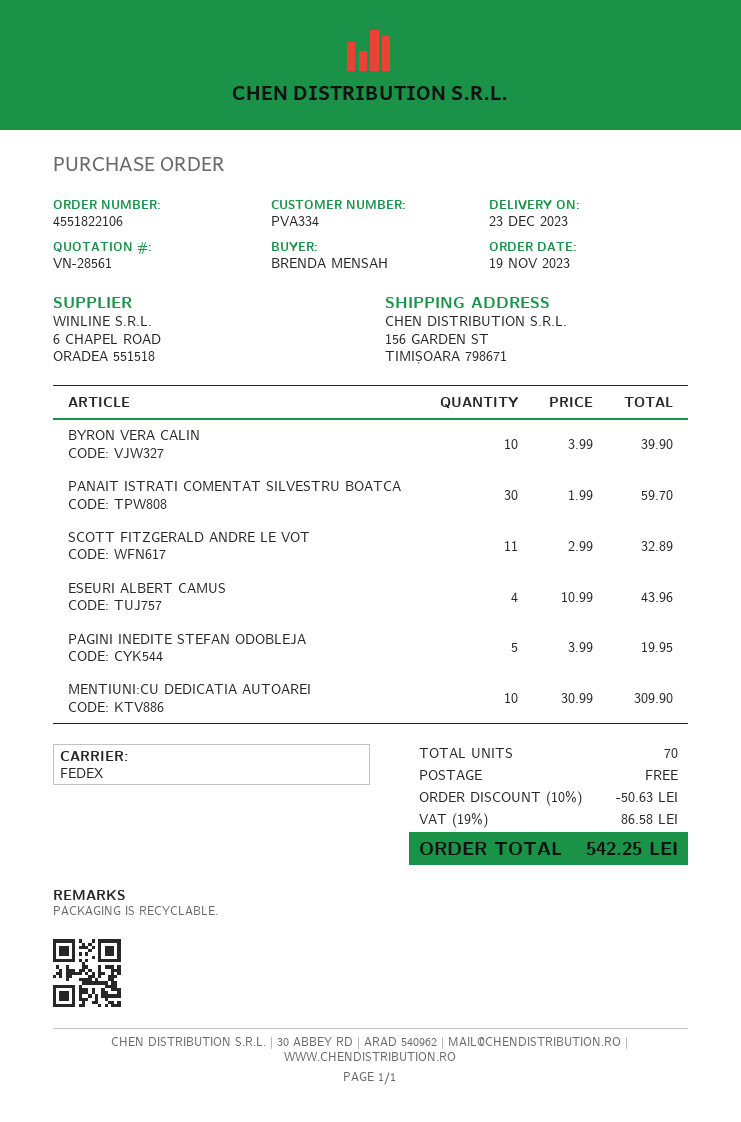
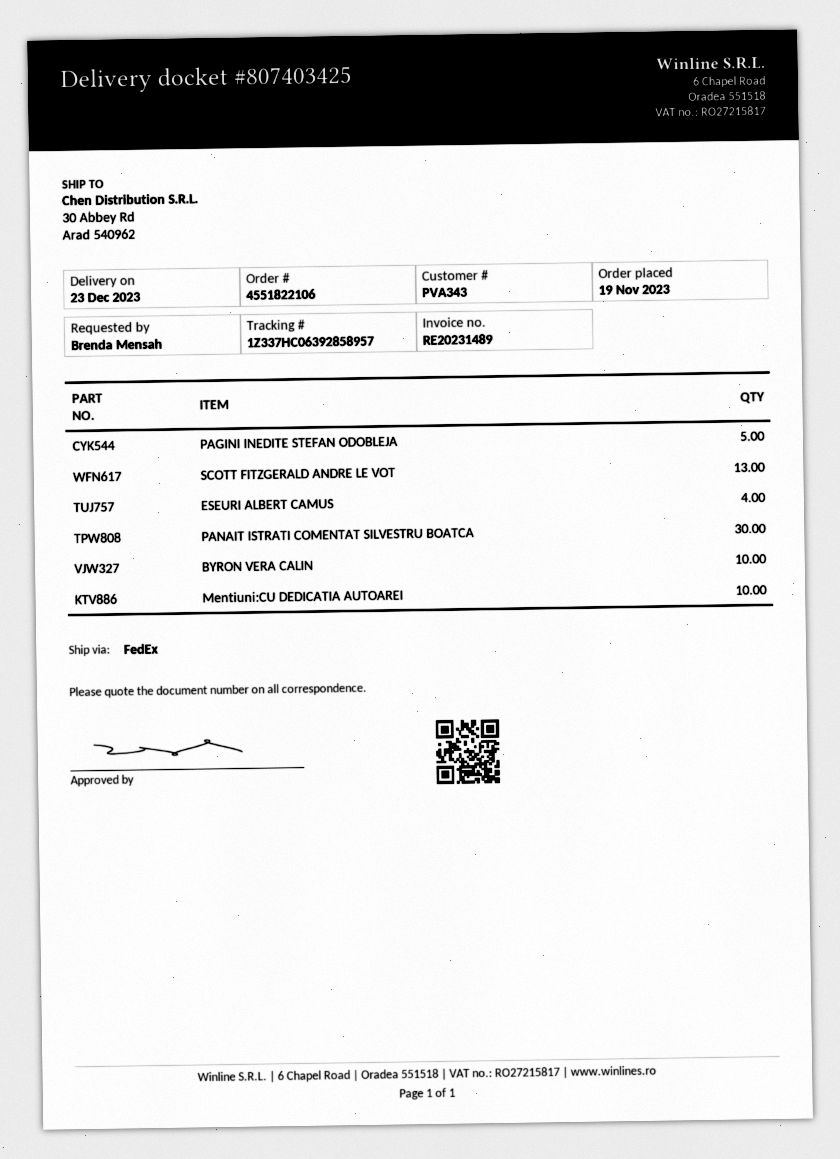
customer number: PVA334 -> PVA343
ship to: 156 GARDEN ST, TIMIȘOARA 798671 -> 30 Abbey Rd, Arad 540962
SCOTT FITZGERALD ANDRE LE VOT: 11 -> 13

